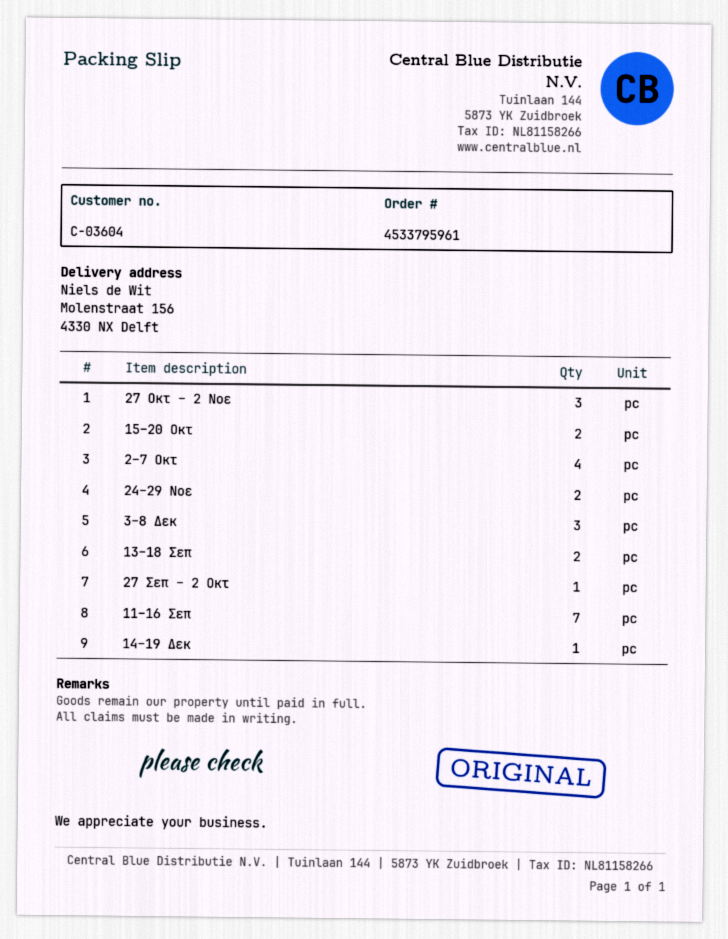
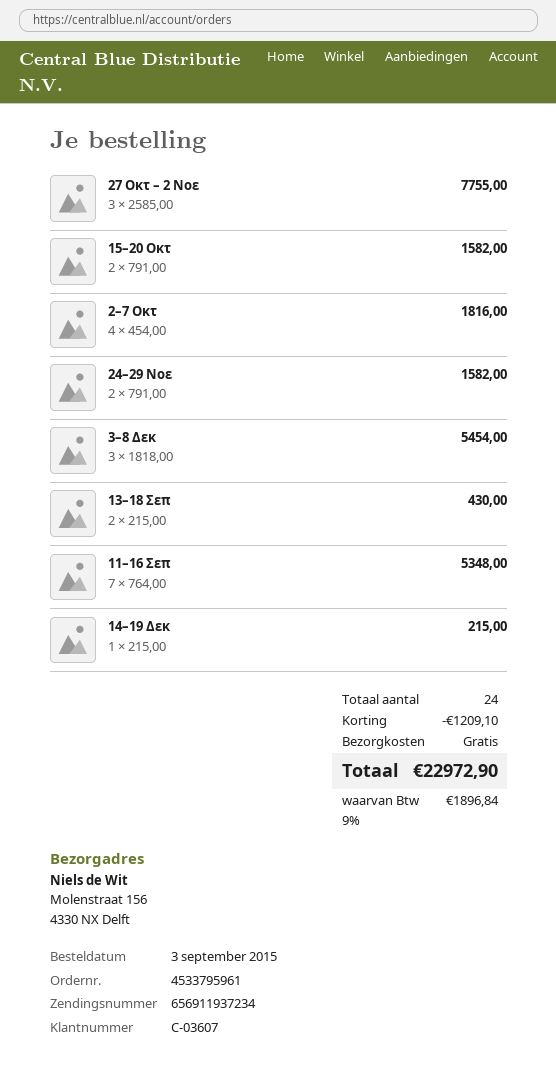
customer number: C-03604 -> C-03607
27 Σεπ – 2 Οκτ: 1 -> none

